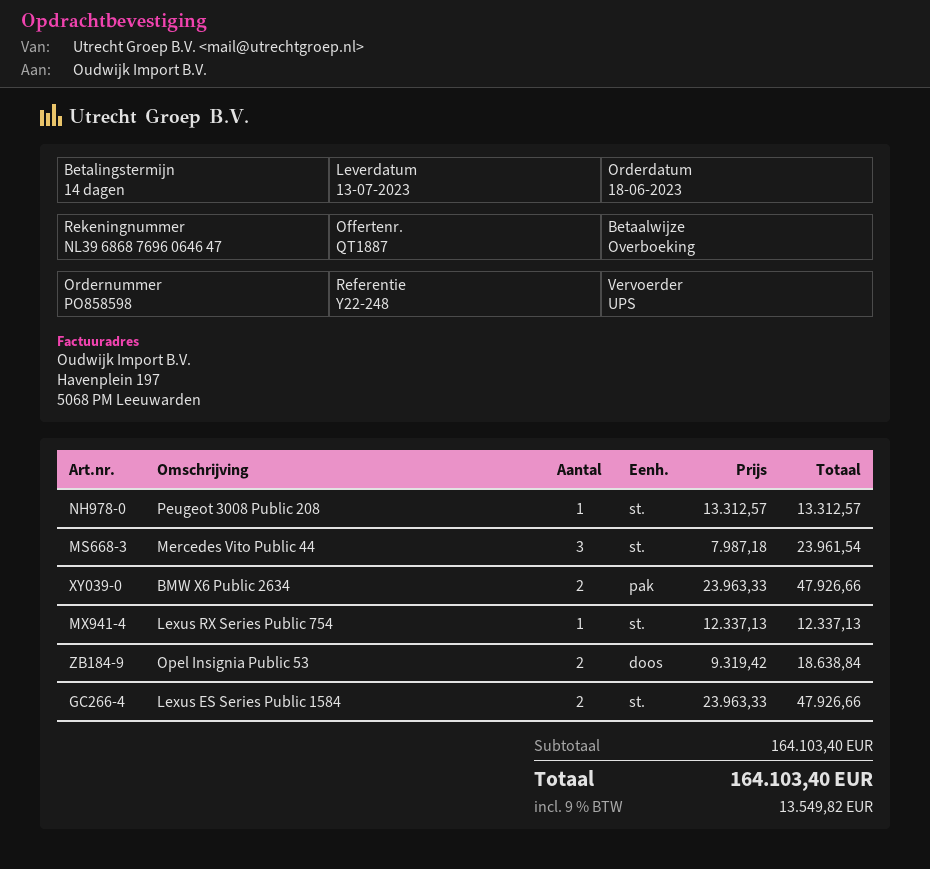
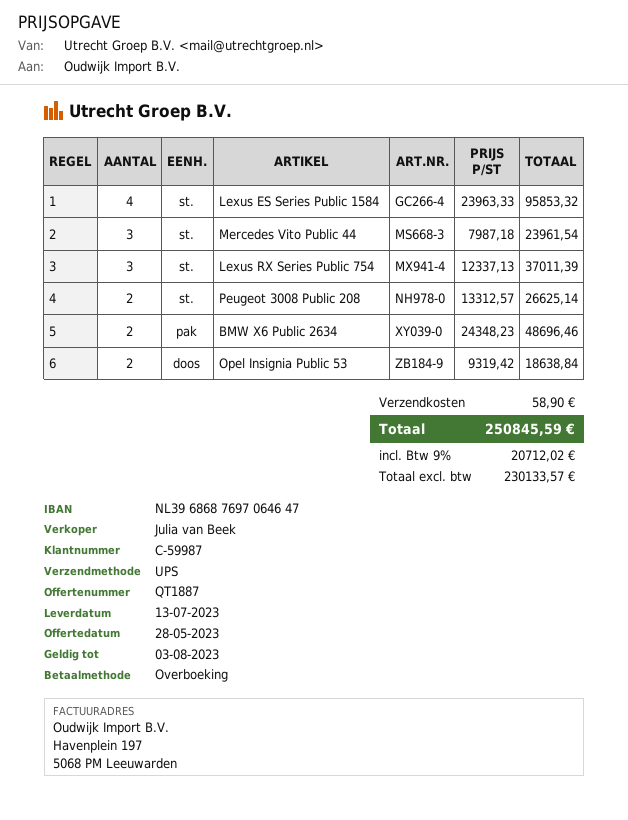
bank account: NL3968687696064647 -> NL3968687697064647
Peugeot 3008 Public 208: 1 x 13312.57 = 13312.57 -> 2 x 13312.57 = 26625.14
BMW X6 Public 2634: 2 x 23963.33 = 47926.66 -> 2 x 24348.23 = 48696.46
Lexus RX Series Public 754: 1 x 12337.13 = 12337.13 -> 3 x 12337.13 = 37011.39
Lexus ES Series Public 1584: 2 x 23963.33 = 47926.66 -> 4 x 23963.33 = 95853.32
shipping: none -> 58.90
tax: 9% = 13549.82 -> 9% = 20712.02
total: 164103.40 -> 250845.59

